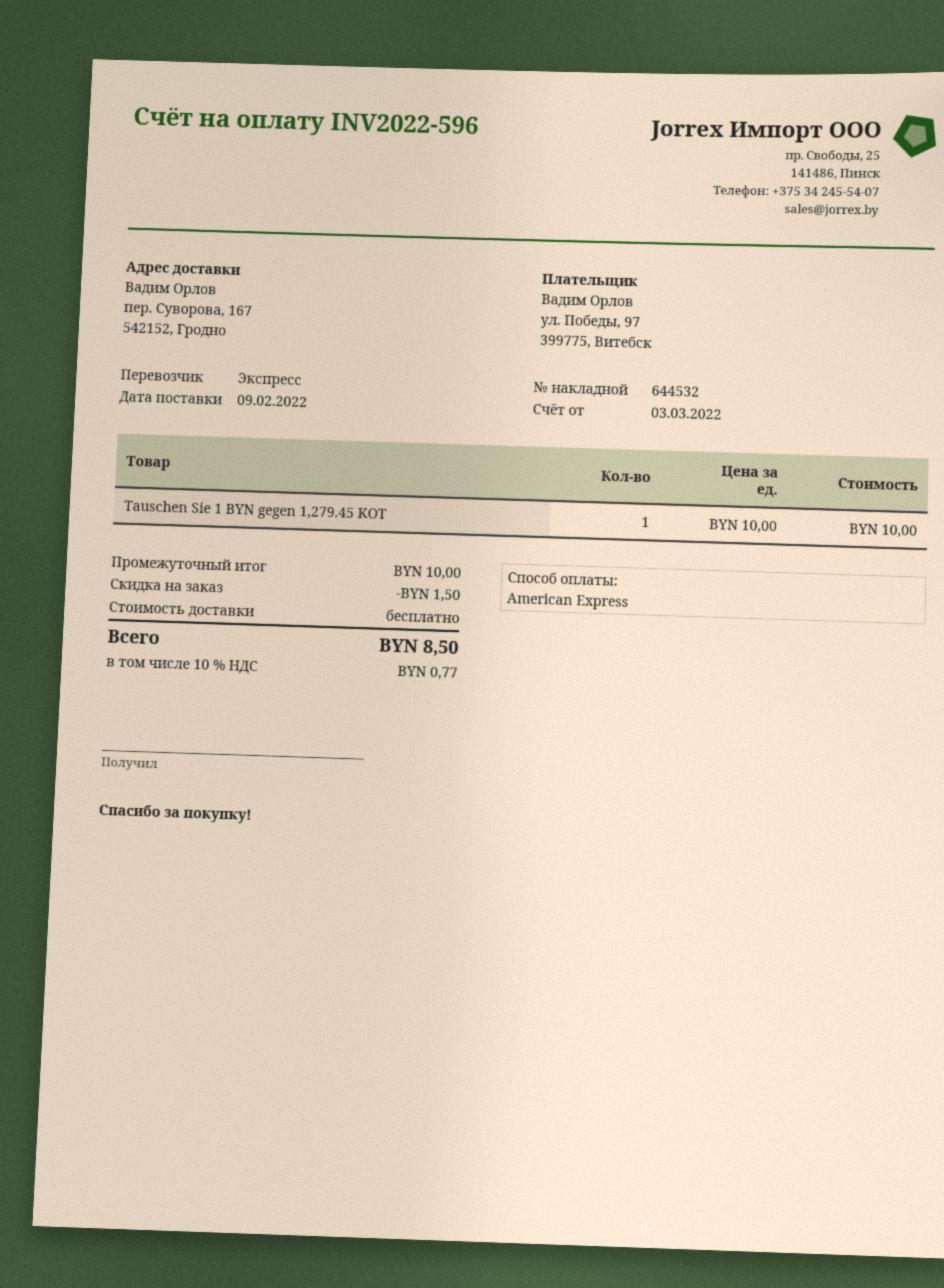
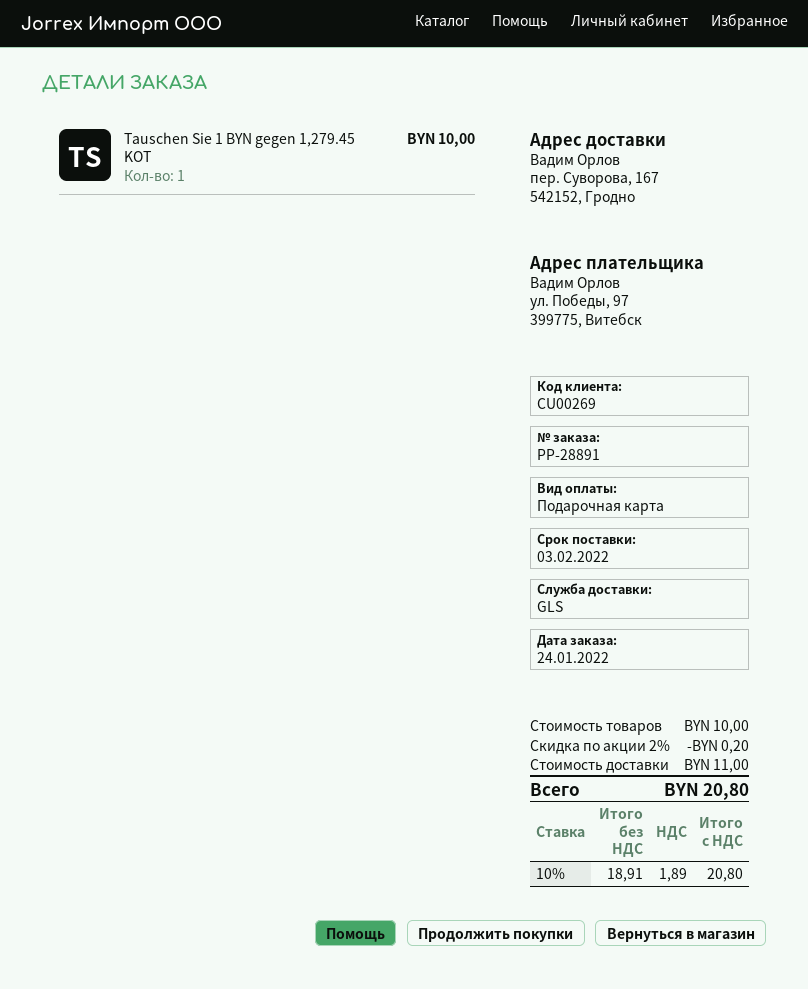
delivery date: 2022-02-09 -> 2022-02-03
payment method: American Express -> gift card
shipping method: express -> GLS
discount: 1.50 -> 0.20
shipping: 0.00 -> 11.00
tax: 10% = 0.77 -> 10% = 1.89
total: 8.50 -> 20.80

